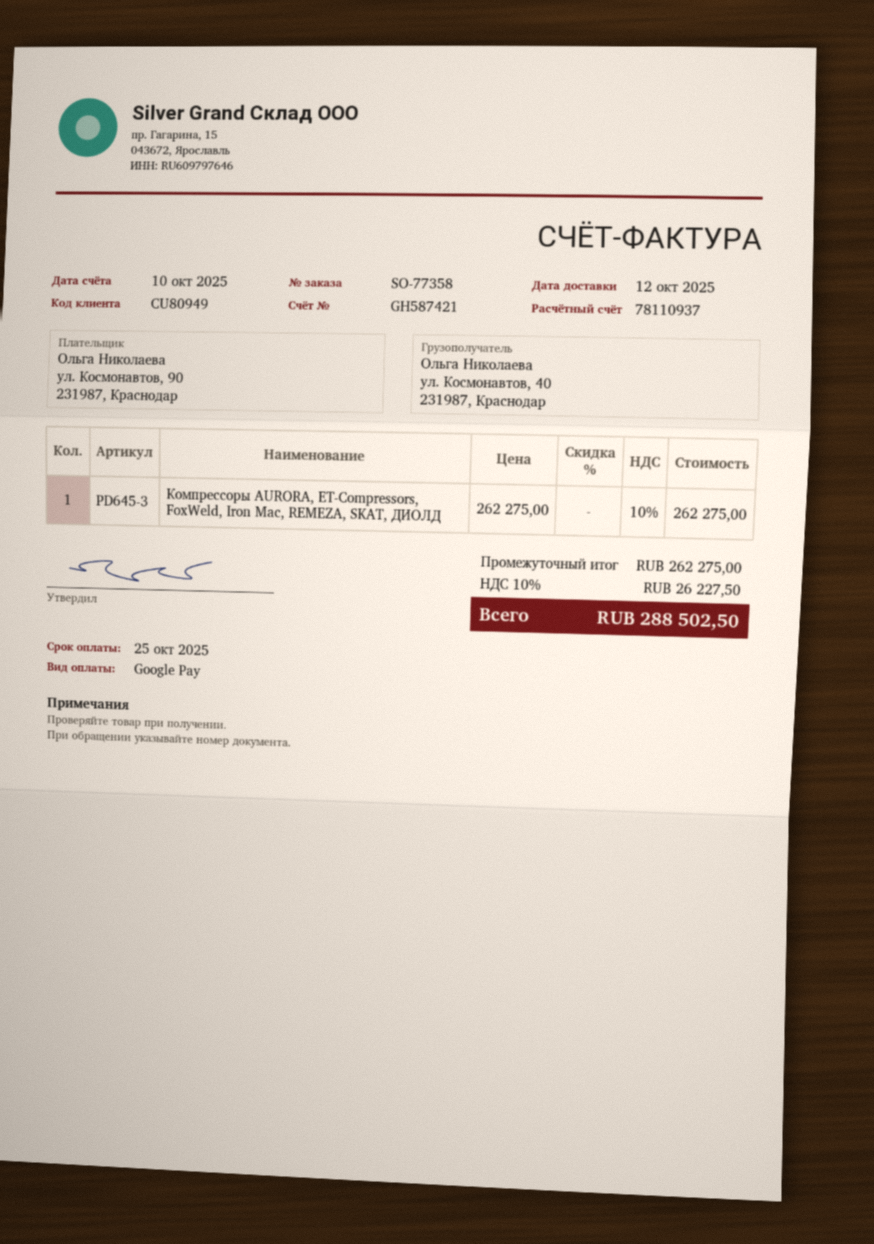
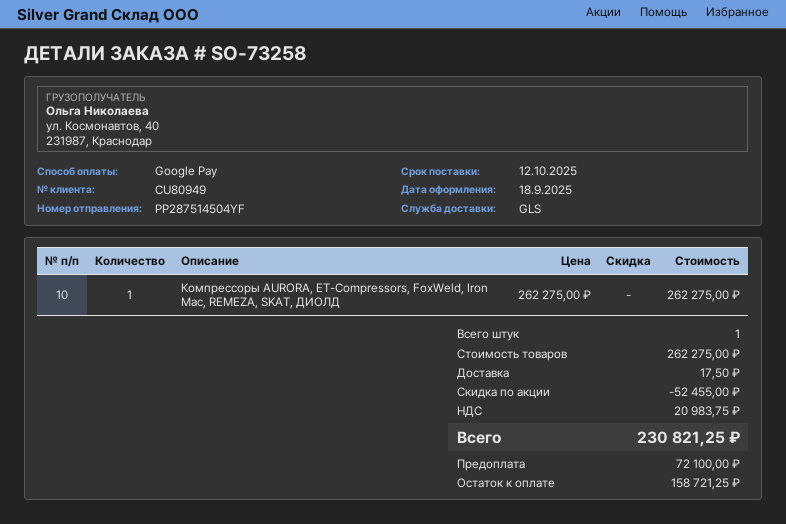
order number: SO-77358 -> SO-73258
discount: none -> 52455.00
shipping: none -> 17.50
tax: 26227.50 -> 20983.75
total: 288502.50 -> 230821.25

